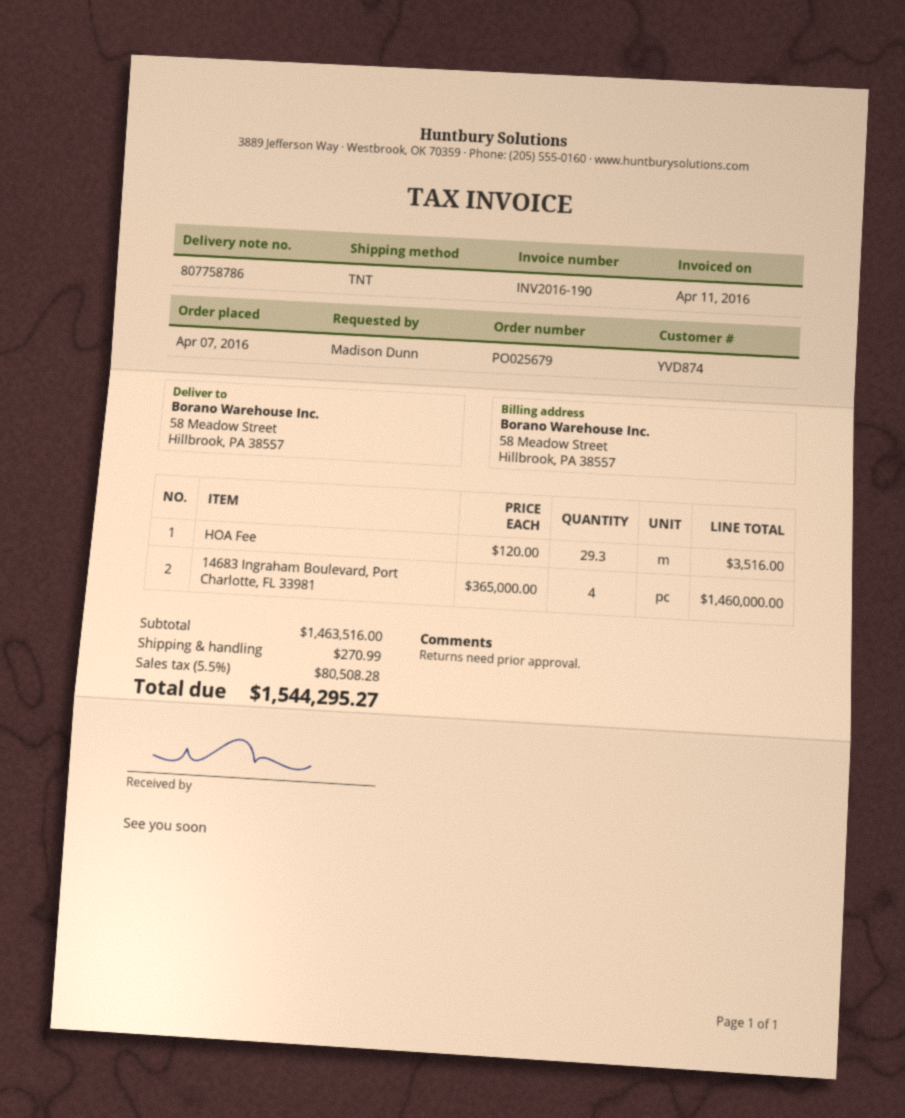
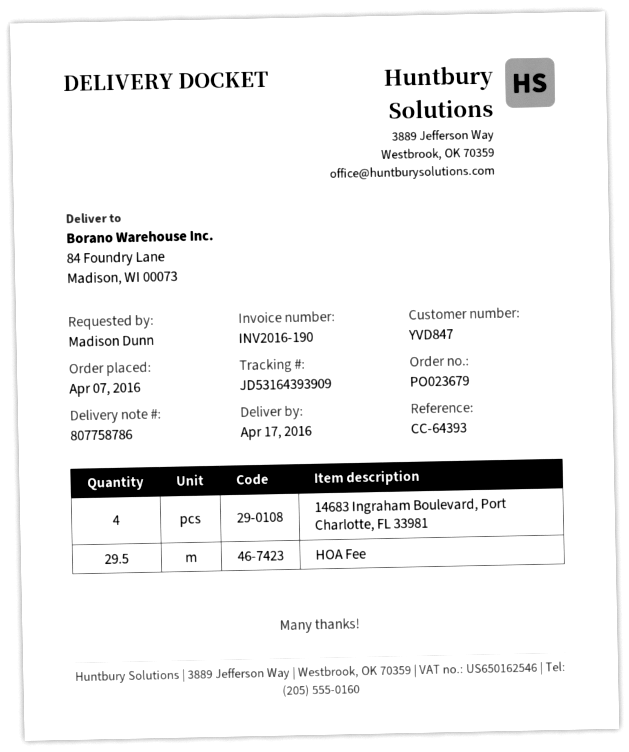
order number: PO025679 -> PO023679
customer number: YVD874 -> YVD847
ship to: 58 Meadow Street, Hillbrook, PA 38557 -> 84 Foundry Lane, Madison, WI 00073
HOA Fee: 29.3 -> 29.5

